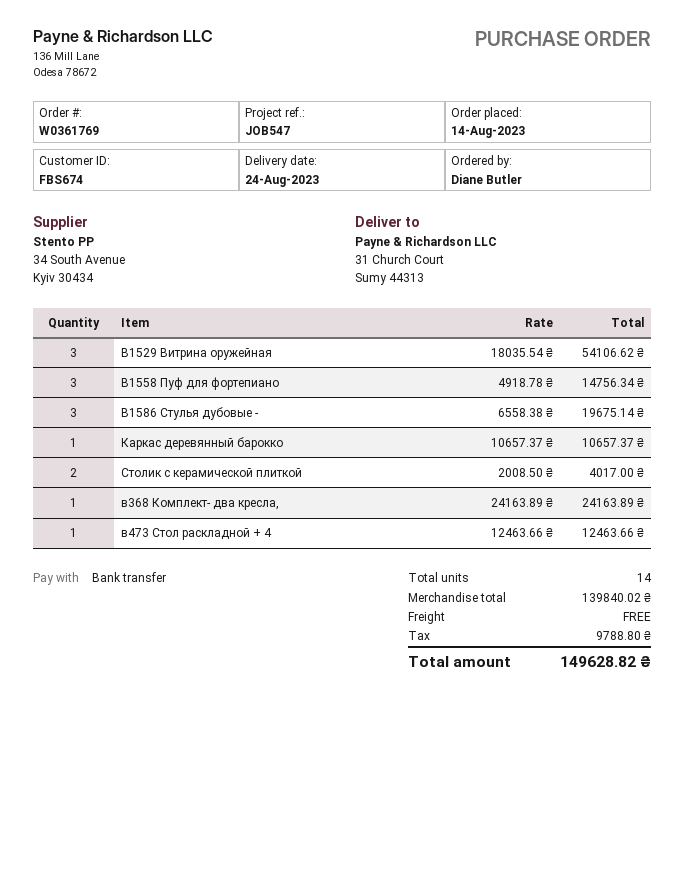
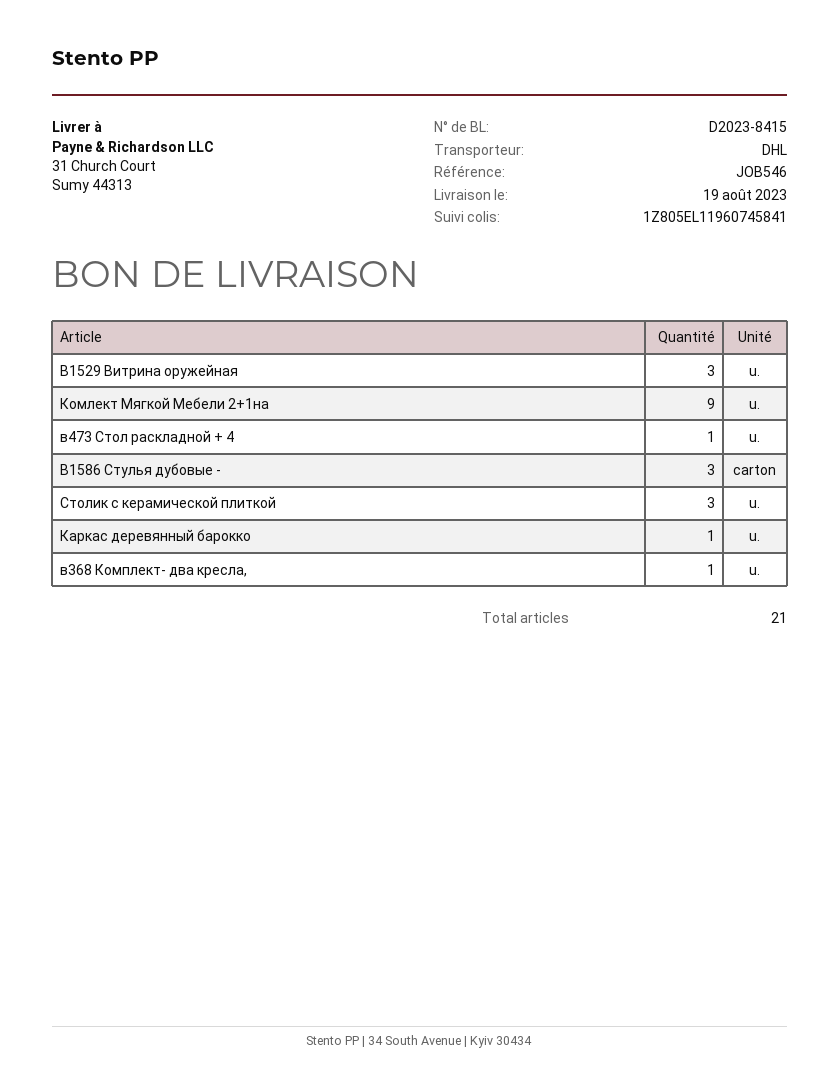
delivery date: 2023-08-24 -> 2023-08-19
reference: JOB547 -> JOB546
В1558 Пуф для фортепиано: 3 -> none
Столик с керамической плиткой: 2 -> 3
Комлект Мягкой Мебели 2+1на: none -> 9
total quantity: 14 -> 21

